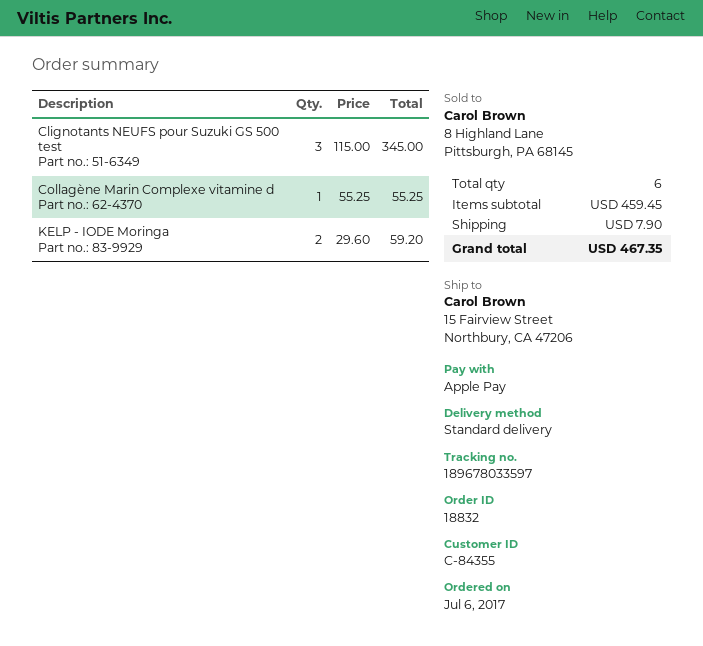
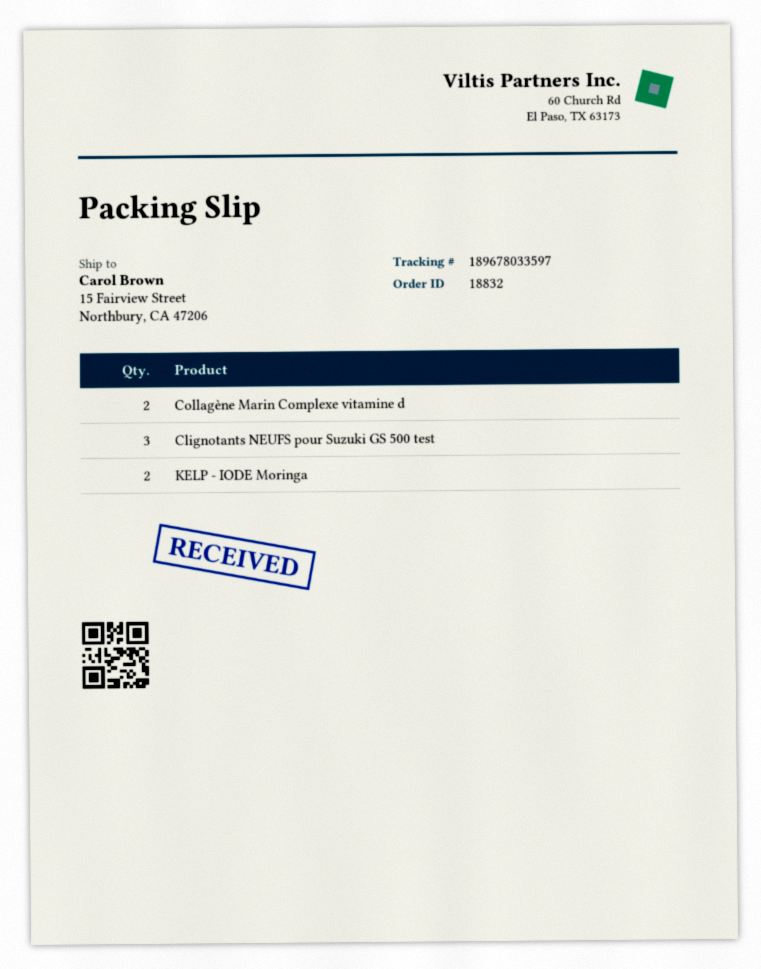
Collagène Marin Complexe vitamine d: 1 -> 2

